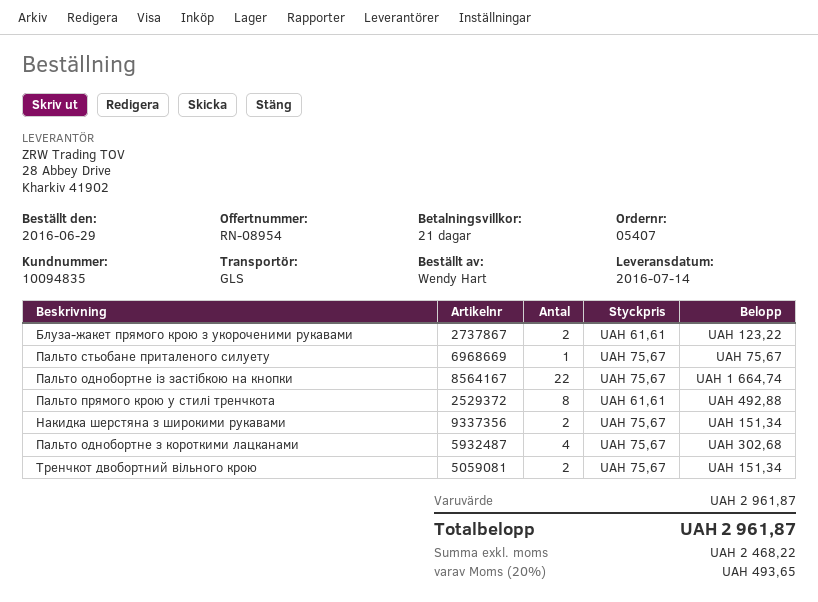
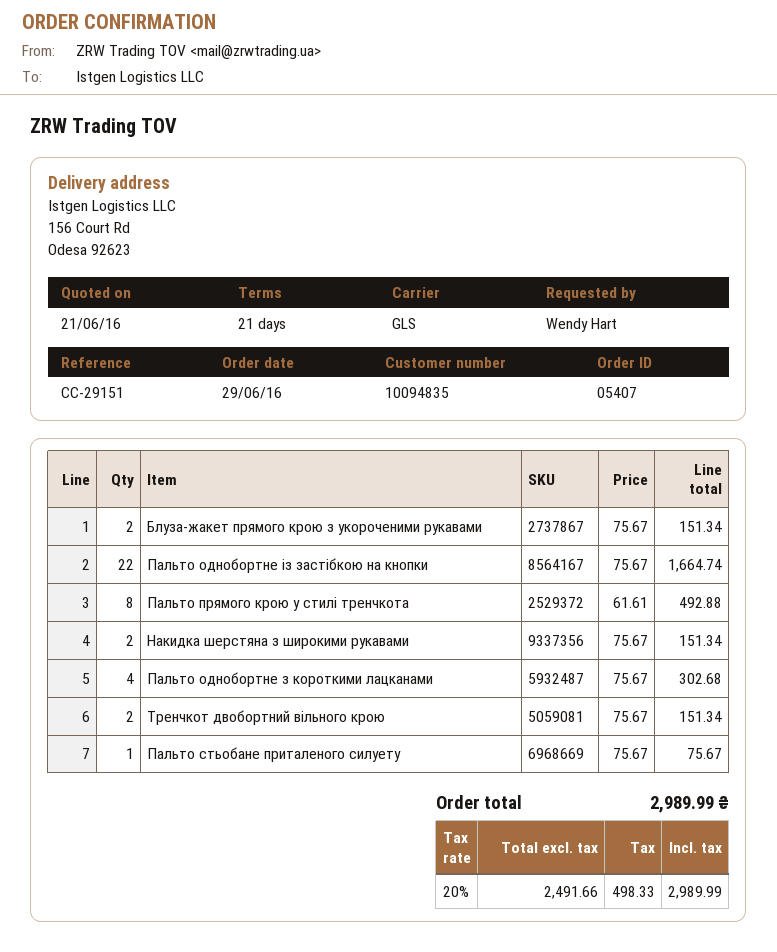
Блуза-жакет прямого крою з укороченими рукавами: 2 x 61.61 = 123.22 -> 2 x 75.67 = 151.34
net: 2468.22 -> 2491.66
tax: 20% = 493.65 -> 20% = 498.33
total: 2961.87 -> 2989.99

